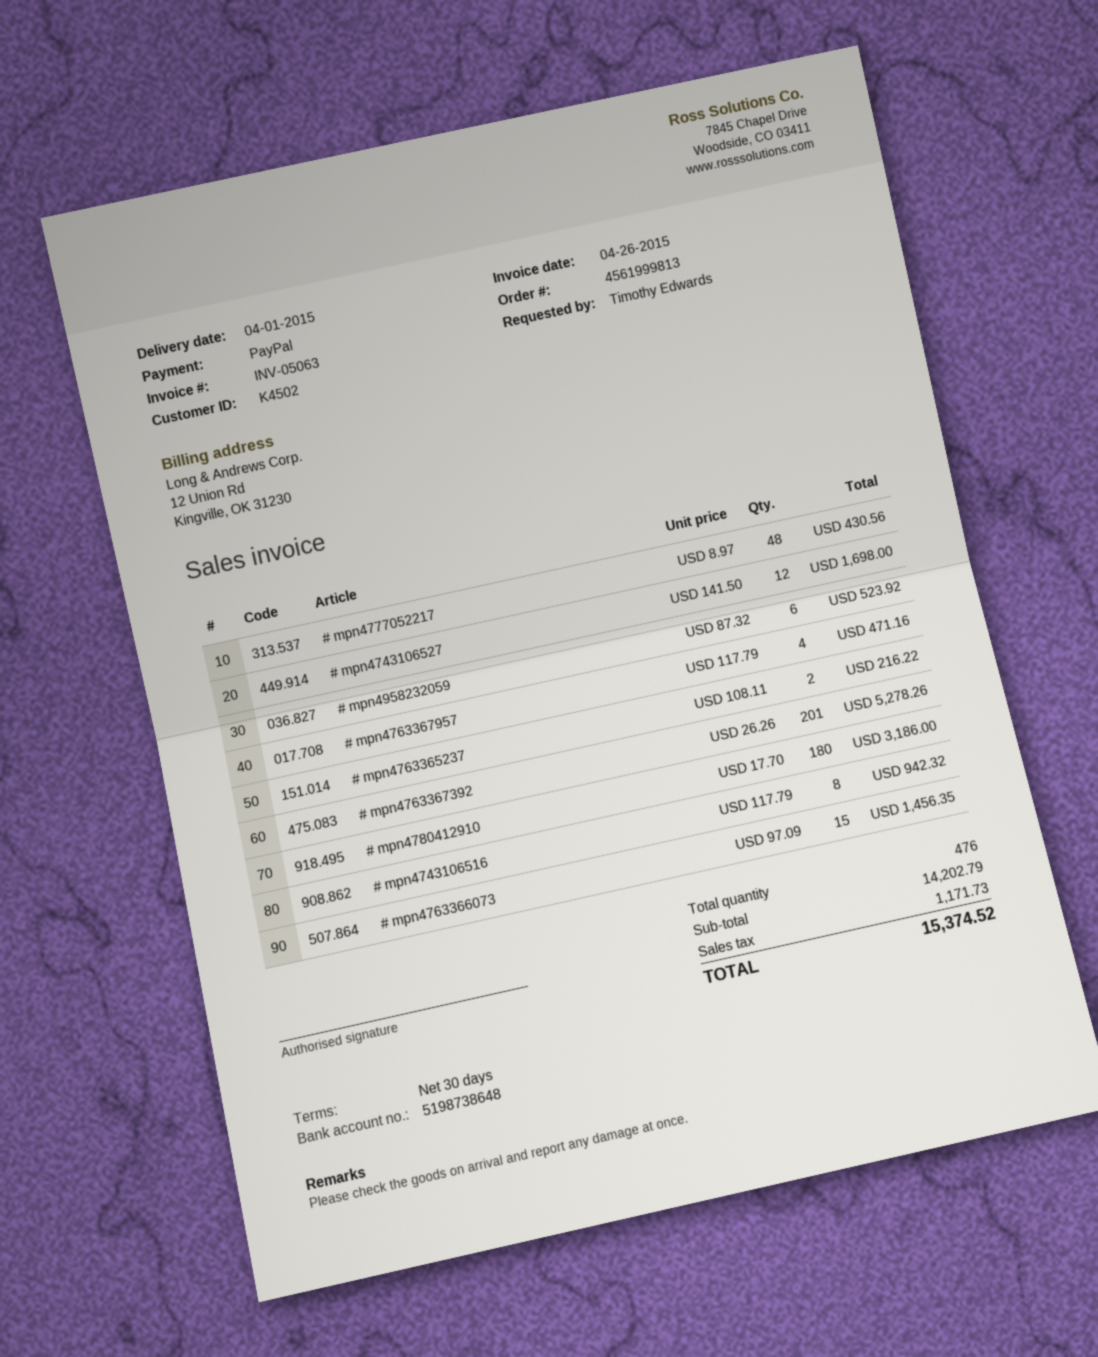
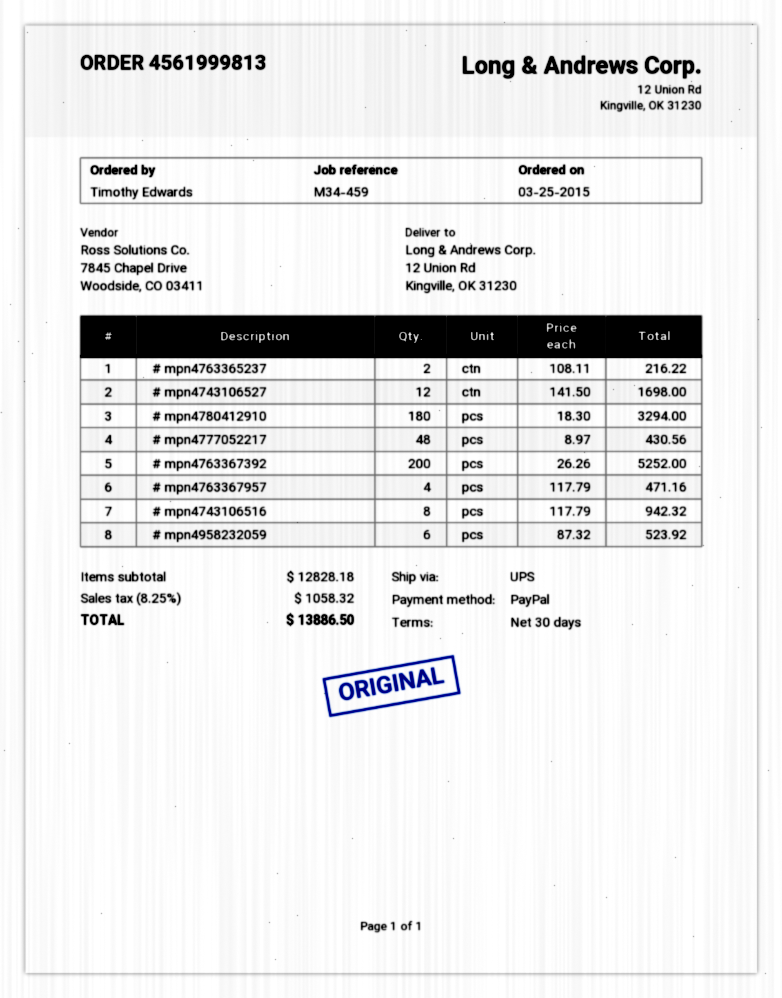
# mpn4763367392: 201 x 26.26 = 5278.26 -> 200 x 26.26 = 5252.00
# mpn4780412910: 180 x 17.70 = 3186.00 -> 180 x 18.30 = 3294.00
# mpn4763366073: 15 x 97.09 = 1456.35 -> none
subtotal: 14202.79 -> 12828.18
tax: 1171.73 -> 1058.32
total: 15374.52 -> 13886.50

